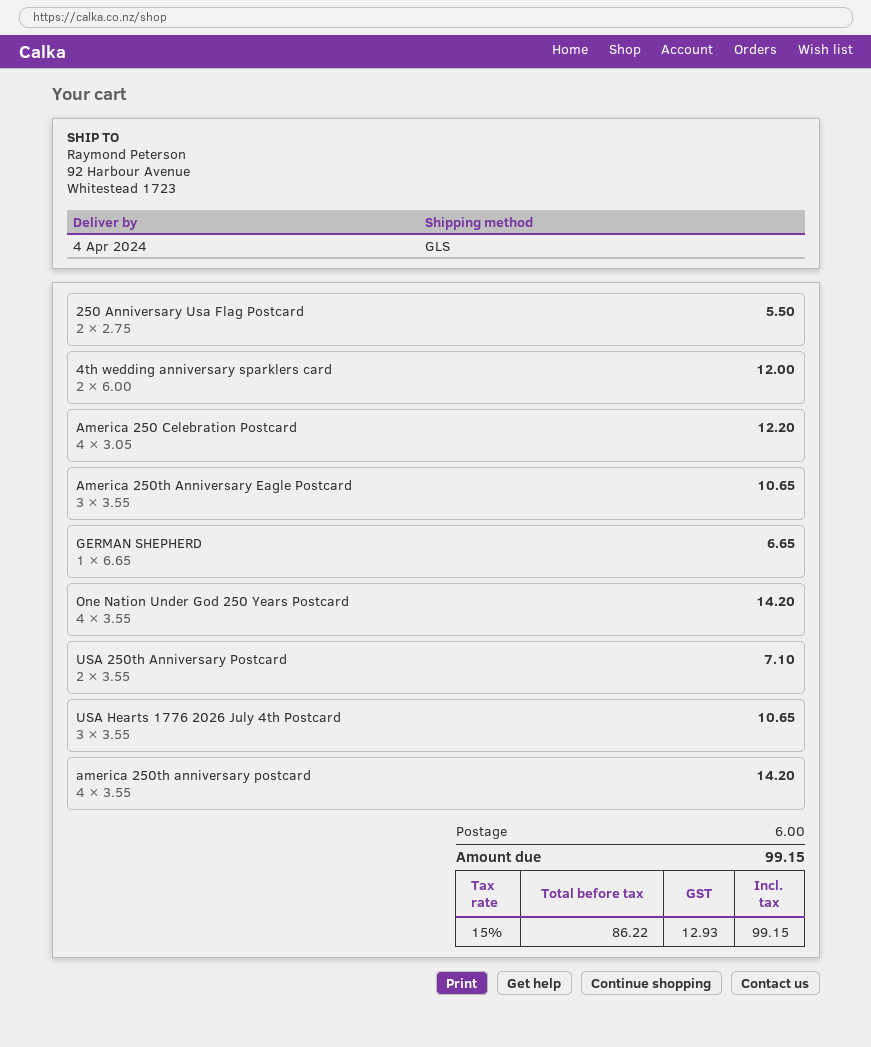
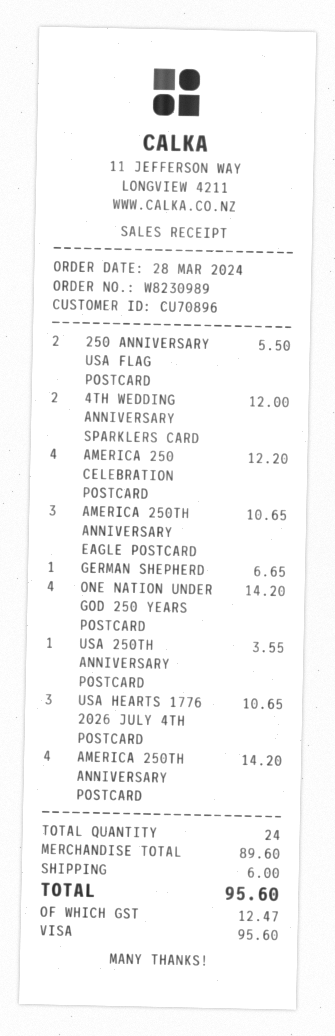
USA 250th Anniversary Postcard: 2 for 7.10 -> 1 for 3.55
tax: 12.93 -> 12.47
total: 99.15 -> 95.60

